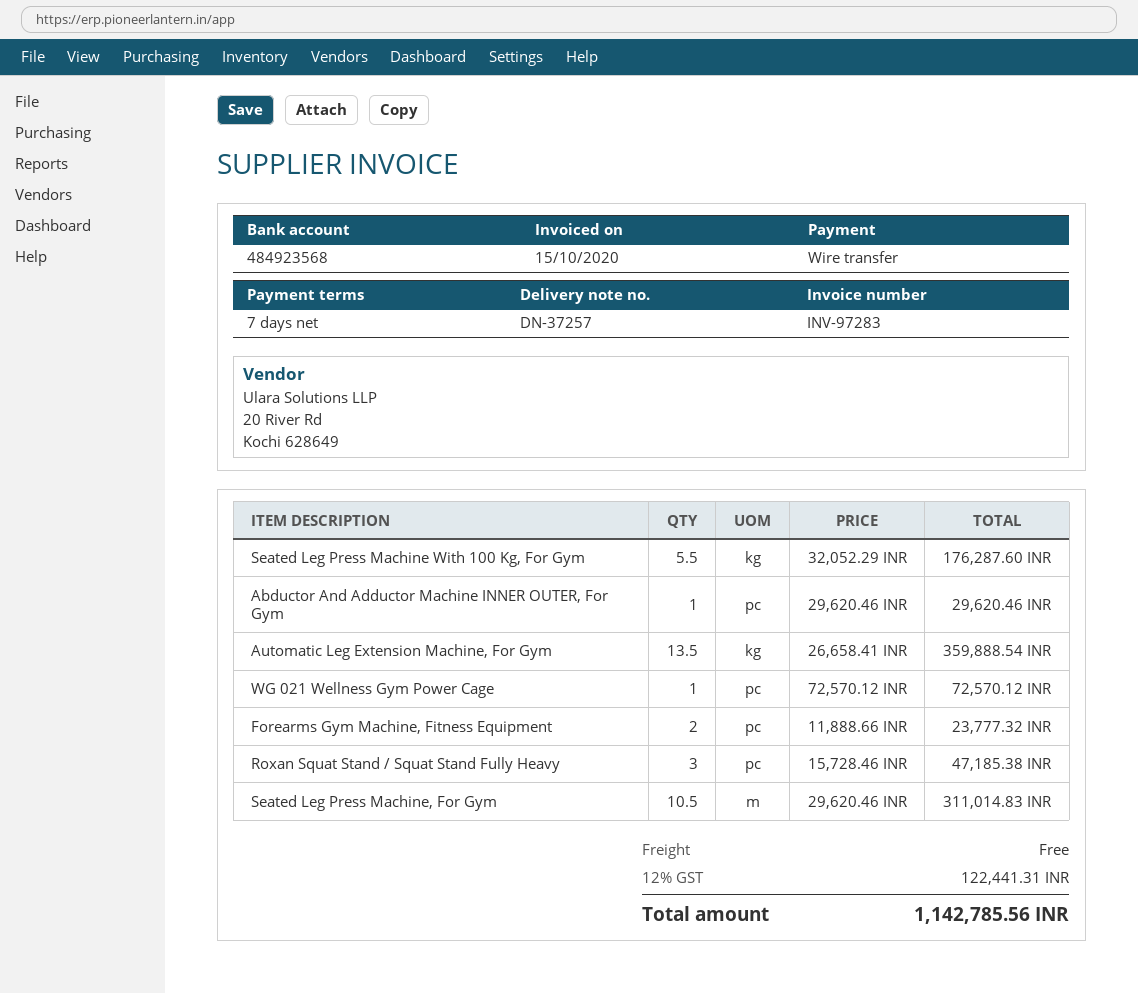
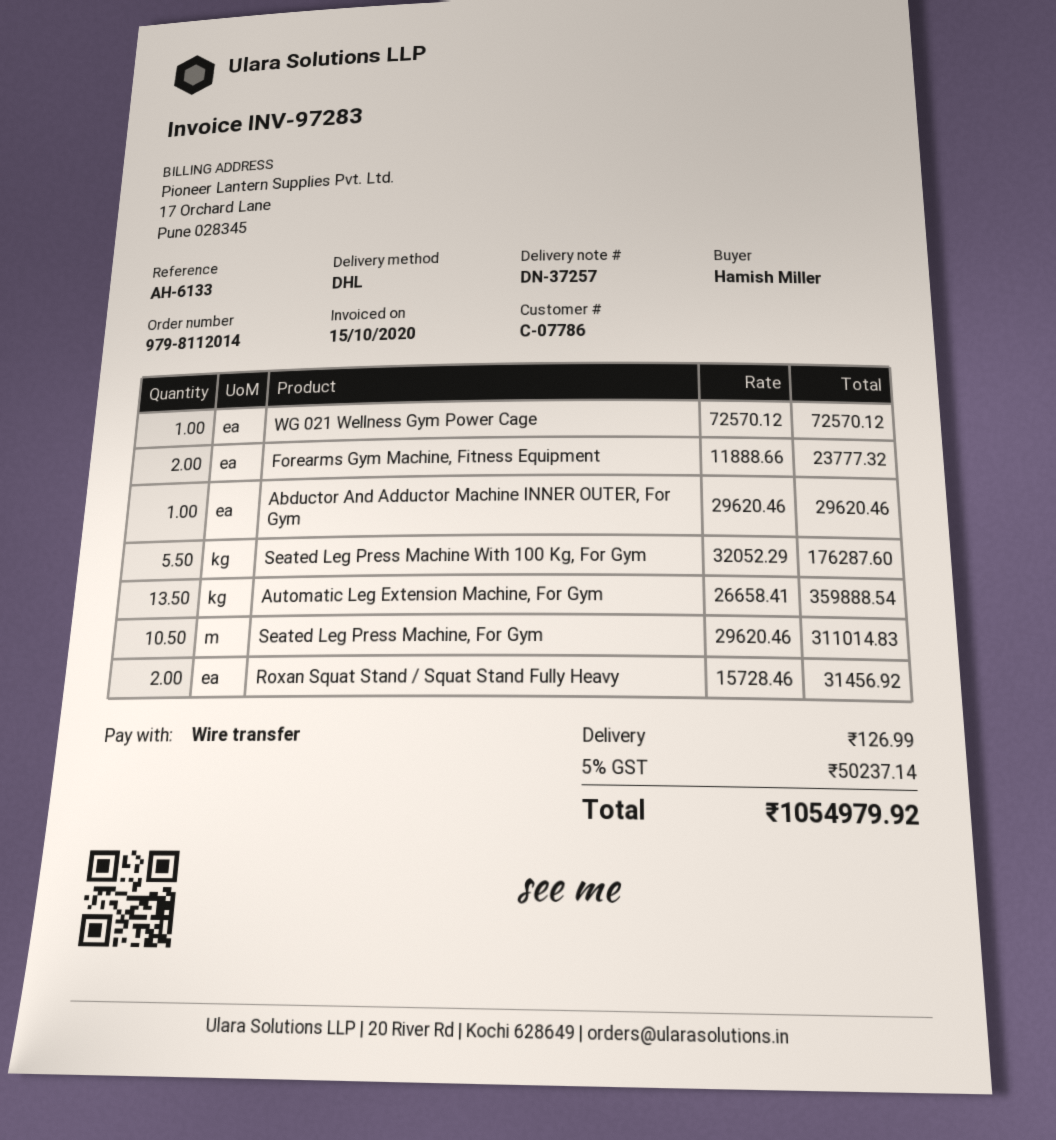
Roxan Squat Stand / Squat Stand Fully Heavy: 3 x 15728.46 = 47185.38 -> 2 x 15728.46 = 31456.92
shipping: 0.00 -> 126.99
tax: 12% = 122441.31 -> 5% = 50237.14
total: 1142785.56 -> 1054979.92

